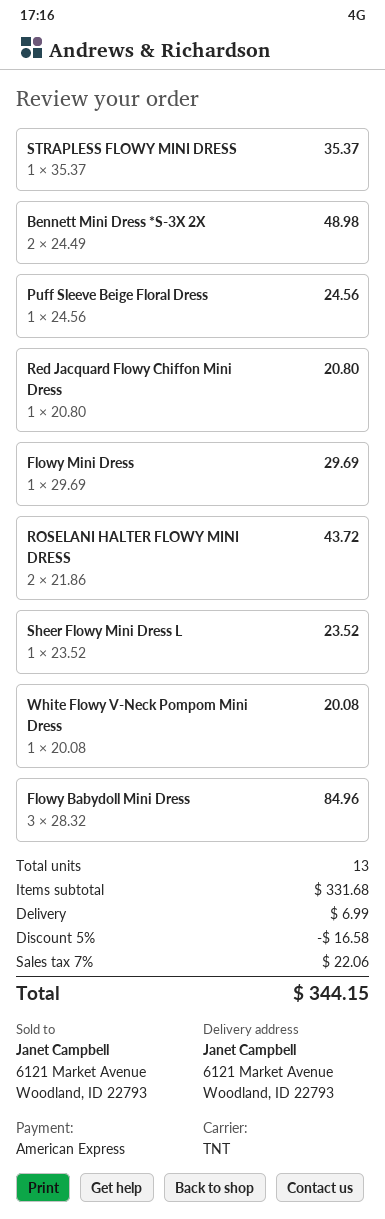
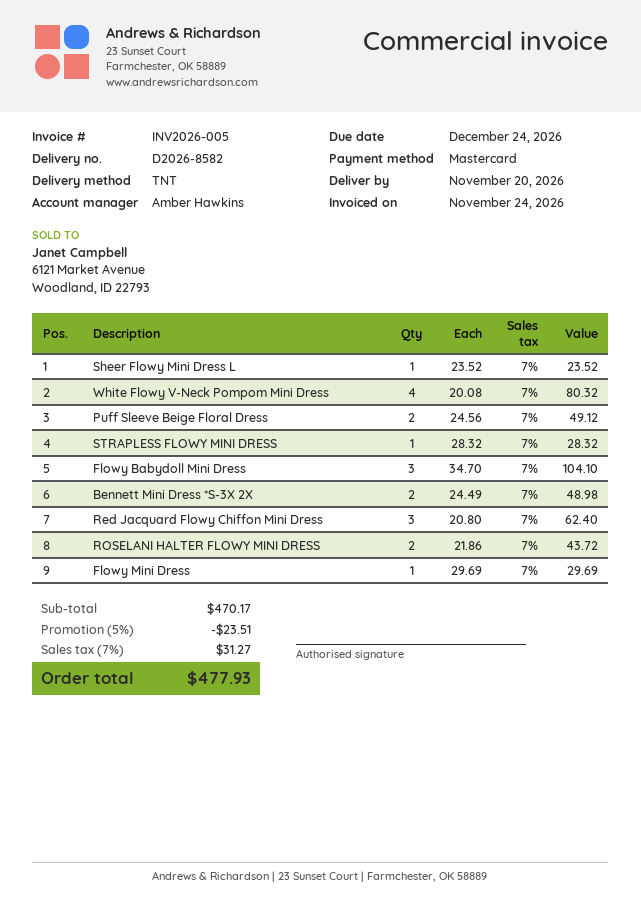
payment method: American Express -> Mastercard
STRAPLESS FLOWY MINI DRESS: 1 x 35.37 = 35.37 -> 1 x 28.32 = 28.32
Puff Sleeve Beige Floral Dress: 1 x 24.56 = 24.56 -> 2 x 24.56 = 49.12
Red Jacquard Flowy Chiffon Mini Dress: 1 x 20.80 = 20.80 -> 3 x 20.80 = 62.40
White Flowy V-Neck Pompom Mini Dress: 1 x 20.08 = 20.08 -> 4 x 20.08 = 80.32
Flowy Babydoll Mini Dress: 3 x 28.32 = 84.96 -> 3 x 34.70 = 104.10
subtotal: 331.68 -> 470.17
discount: 5% = 16.58 -> 5% = 23.51
shipping: 6.99 -> none
tax: 7% = 22.06 -> 7% = 31.27
total: 344.15 -> 477.93

